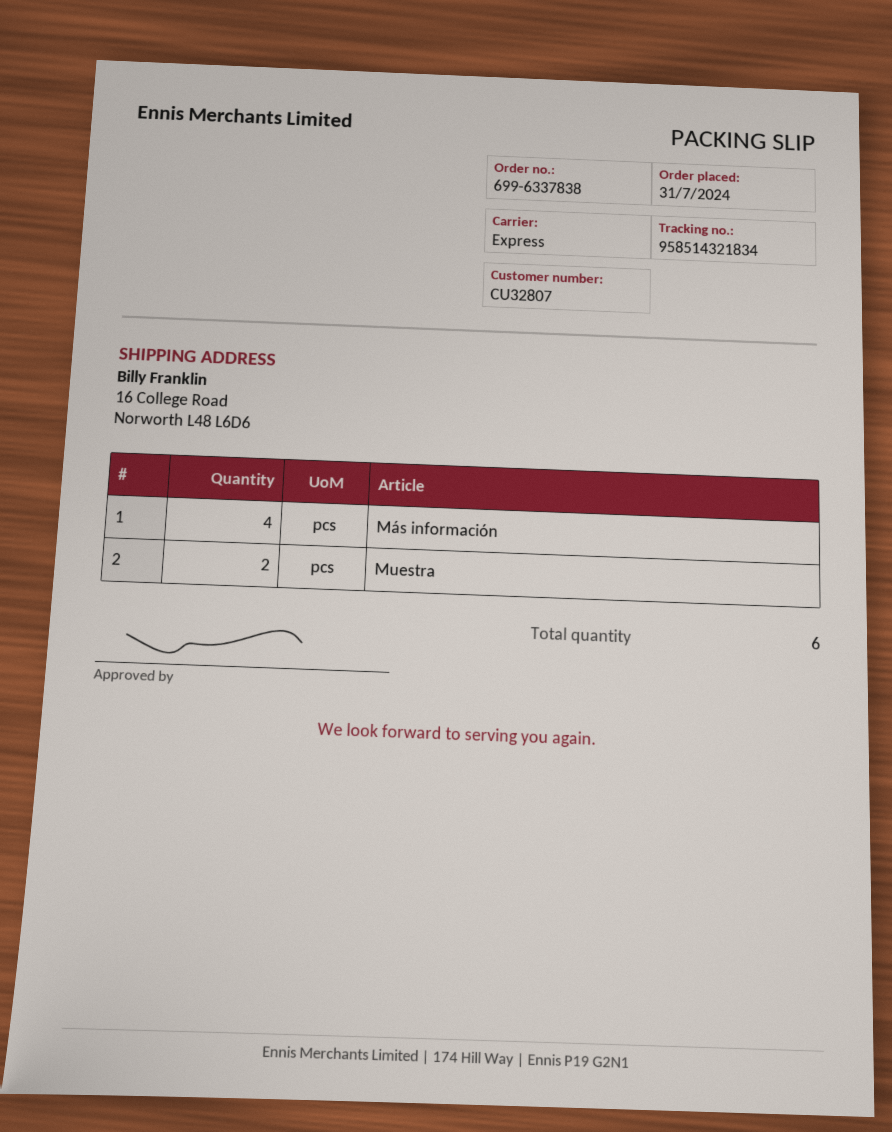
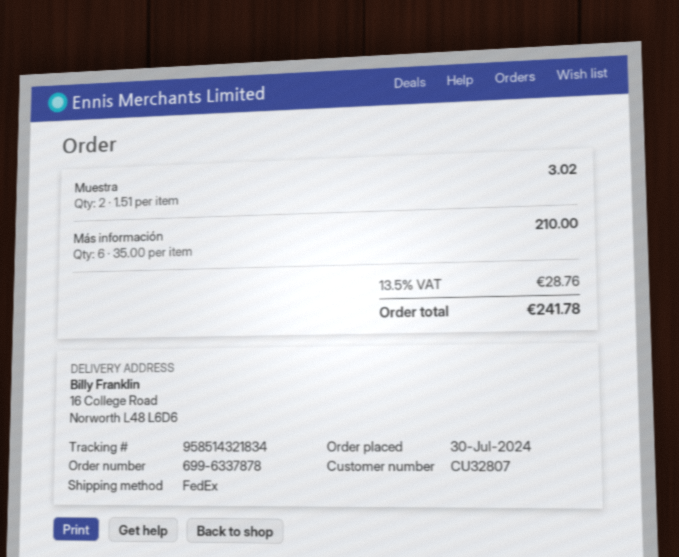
order number: 699-6337838 -> 699-6337878
order date: 2024-07-31 -> 2024-07-30
shipping method: express -> FedEx
Más información: 4 -> 6

